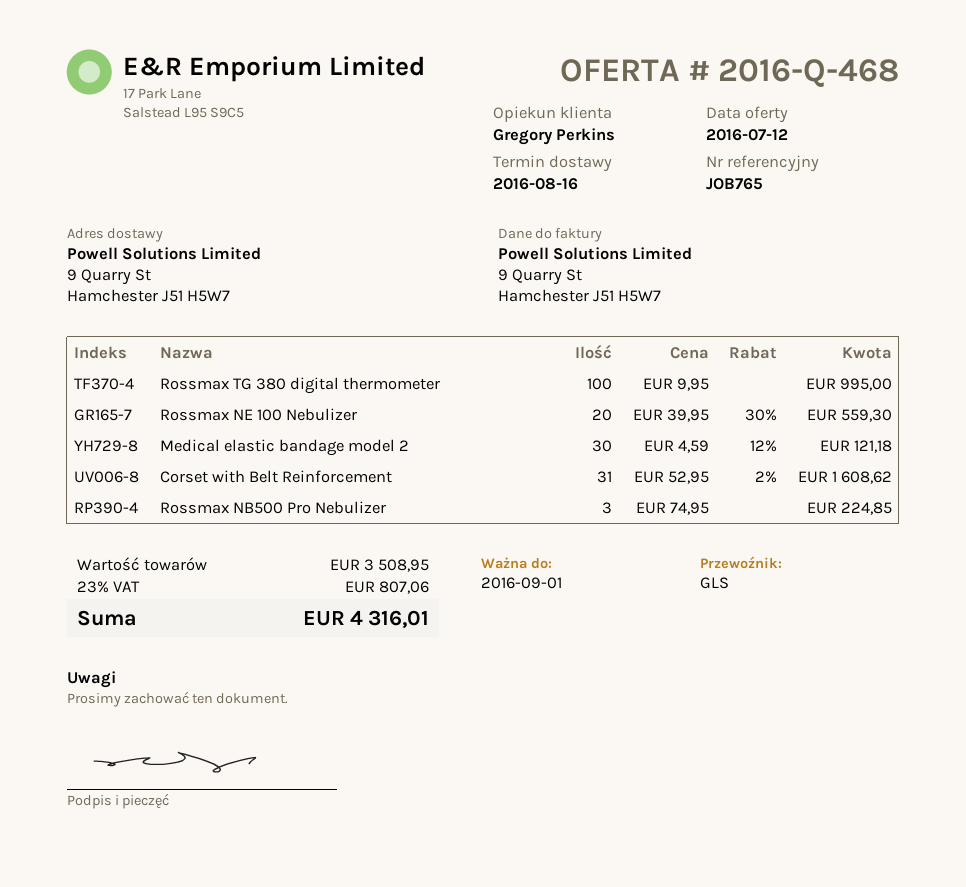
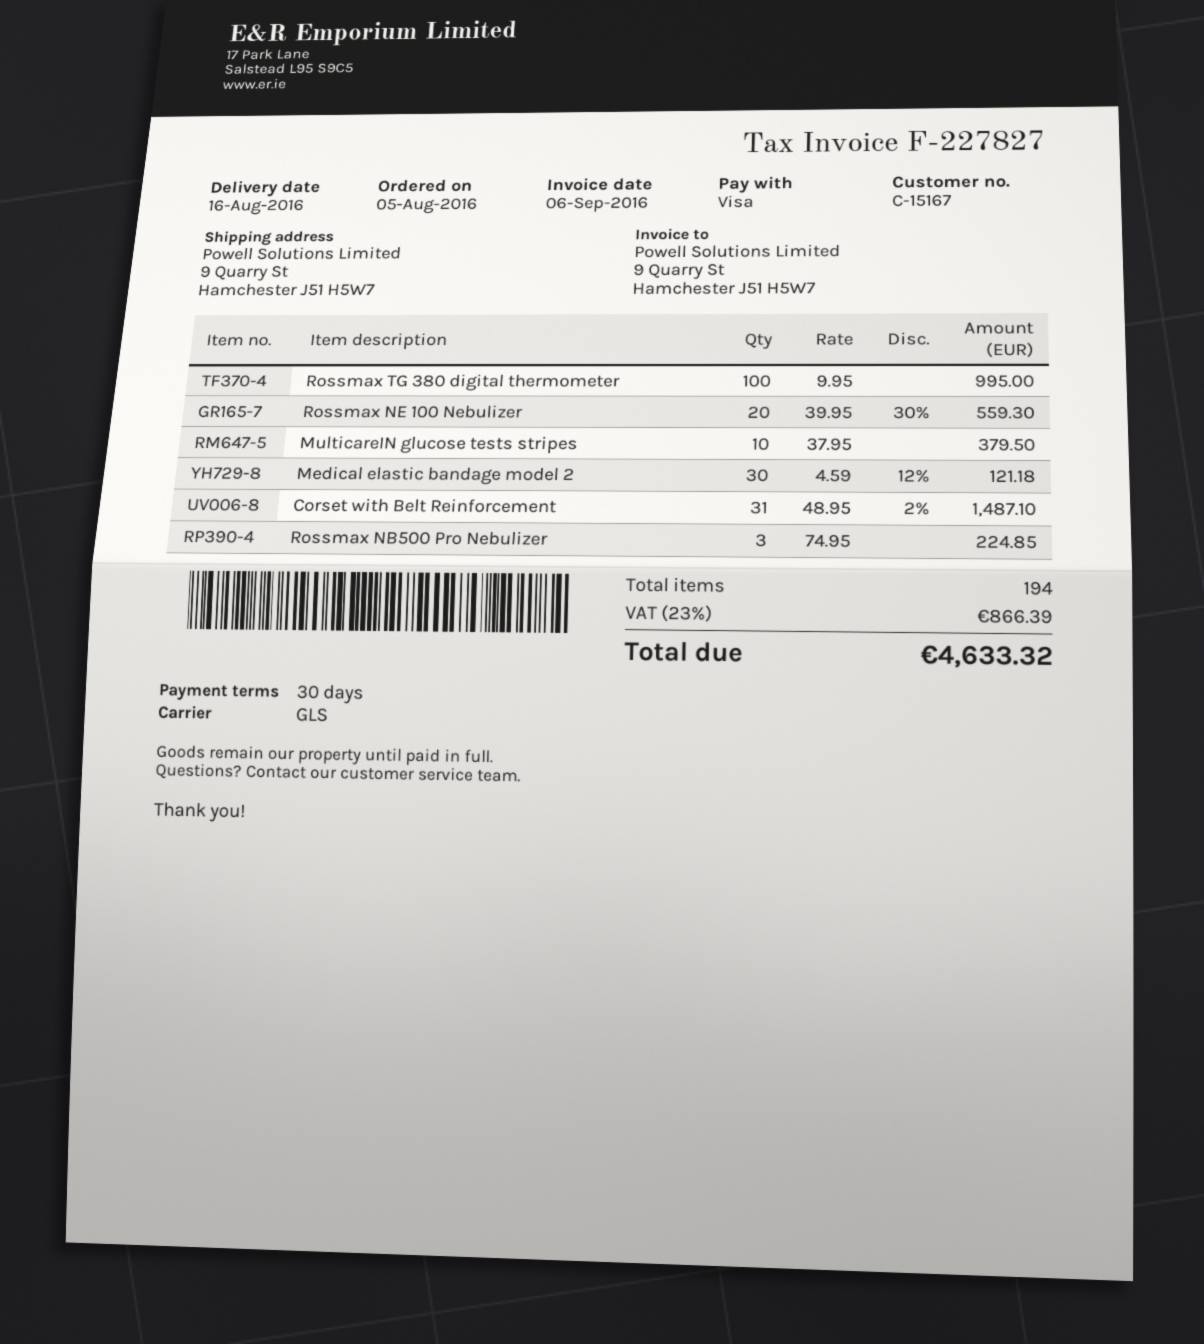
Corset with Belt Reinforcement: 31 x 52.95 - 2% = 1608.62 -> 31 x 48.95 - 2% = 1487.10
MulticareIN glucose tests stripes: none -> 10 x 37.95 = 379.50
tax: 23% = 807.06 -> 23% = 866.39
total: 4316.01 -> 4633.32

